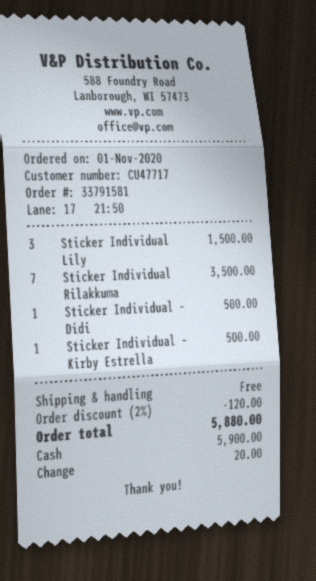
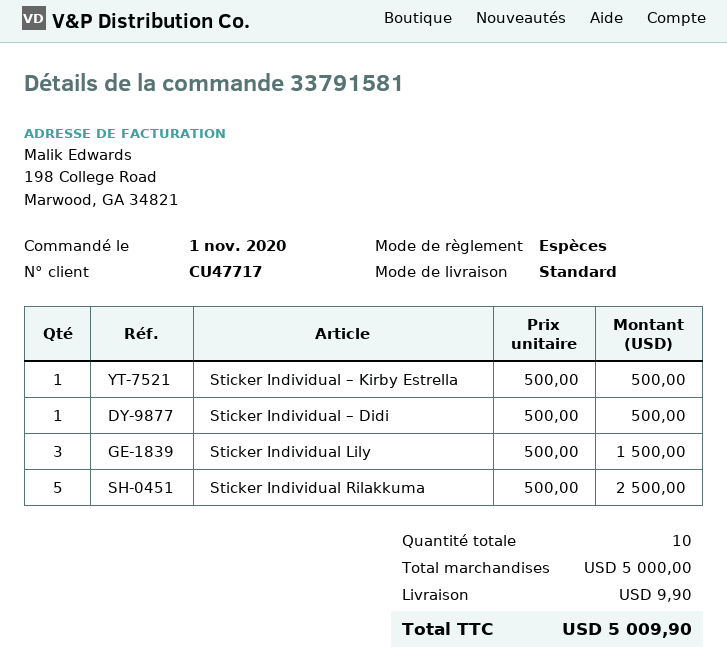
Sticker Individual Rilakkuma: 7 for 3500.00 -> 5 for 2500.00
discount: 2% = 120.00 -> none
shipping: 0.00 -> 9.90
total: 5880.00 -> 5009.90

